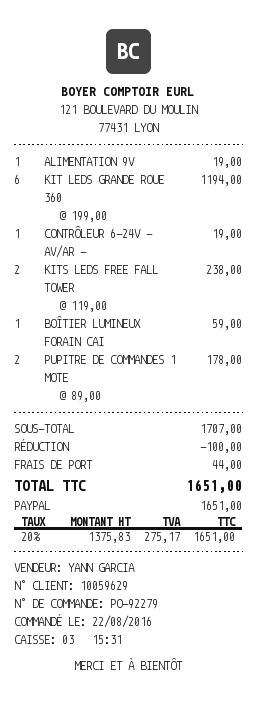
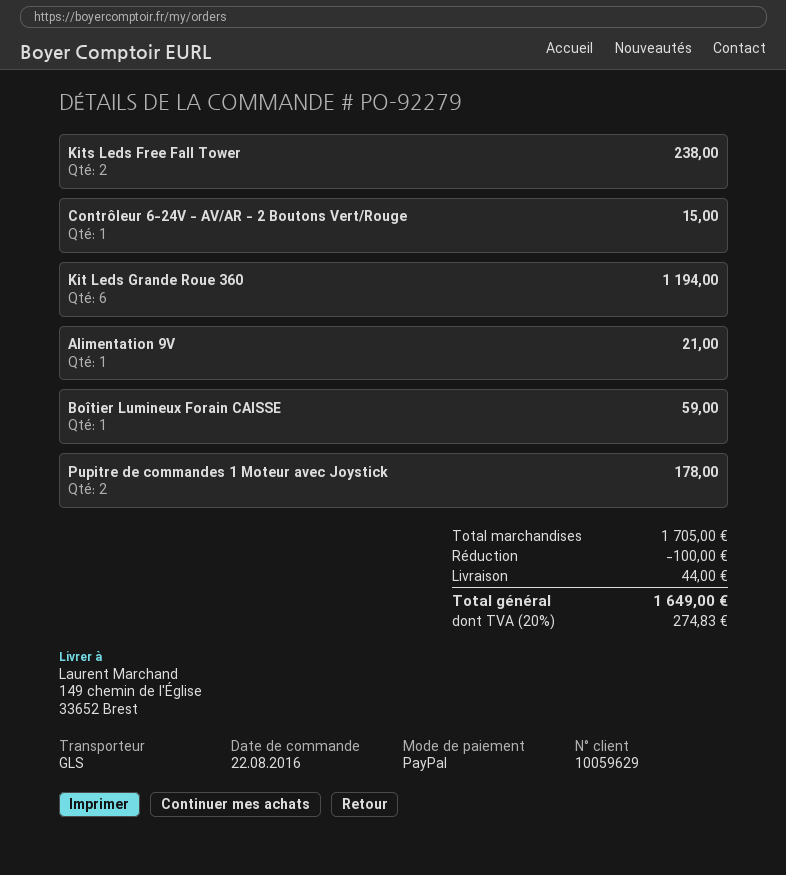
ALIMENTATION 9V: 1 for 19.00 -> 1 for 21.00
CONTRÔLEUR 6-24V - AV/AR -: 1 for 19.00 -> 1 for 15.00
subtotal: 1707.00 -> 1705.00
tax: 20% = 275.17 -> 20% = 274.83
total: 1651.00 -> 1649.00

